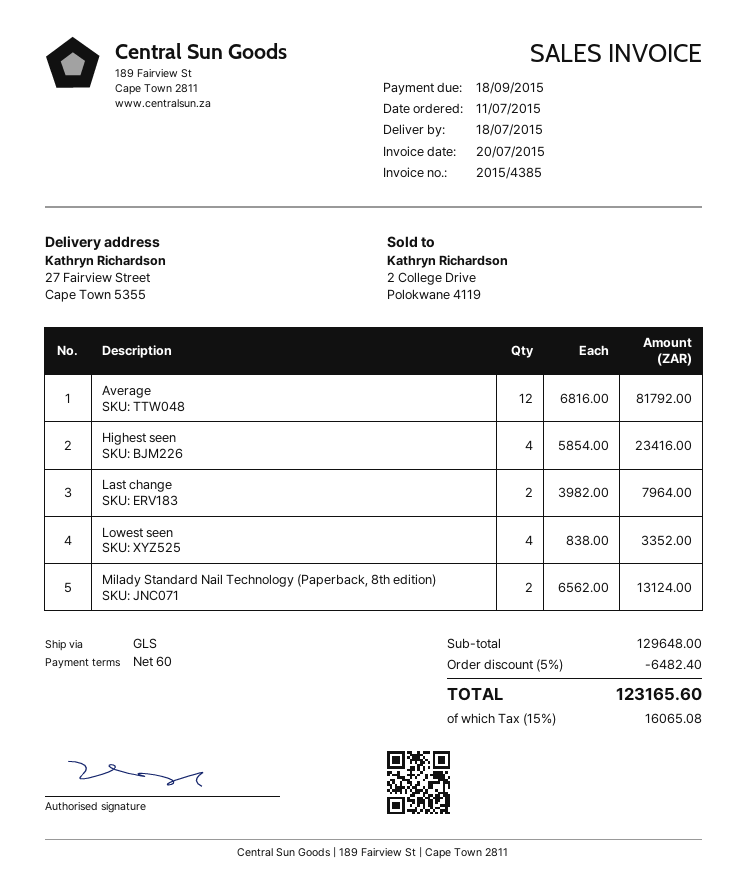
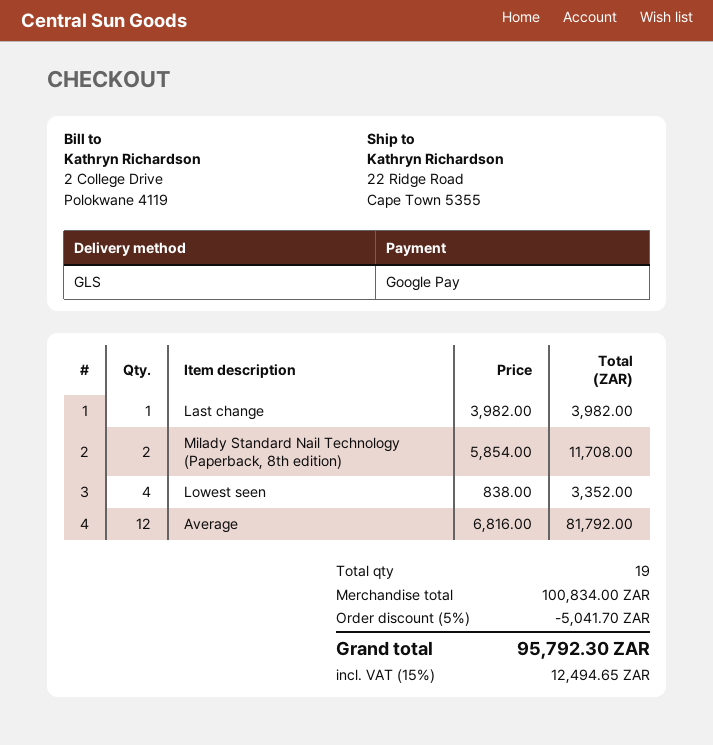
ship to: 27 Fairview Street, Cape Town 5355 -> 22 Ridge Road, Cape Town 5355
Highest seen: 4 x 5854.00 = 23416.00 -> none
Last change: 2 x 3982.00 = 7964.00 -> 1 x 3982.00 = 3982.00
Milady Standard Nail Technology (Paperback, 8th edition): 2 x 6562.00 = 13124.00 -> 2 x 5854.00 = 11708.00
subtotal: 129648.00 -> 100834.00
discount: 5% = 6482.40 -> 5% = 5041.70
tax: 15% = 16065.08 -> 15% = 12494.65
total: 123165.60 -> 95792.30

